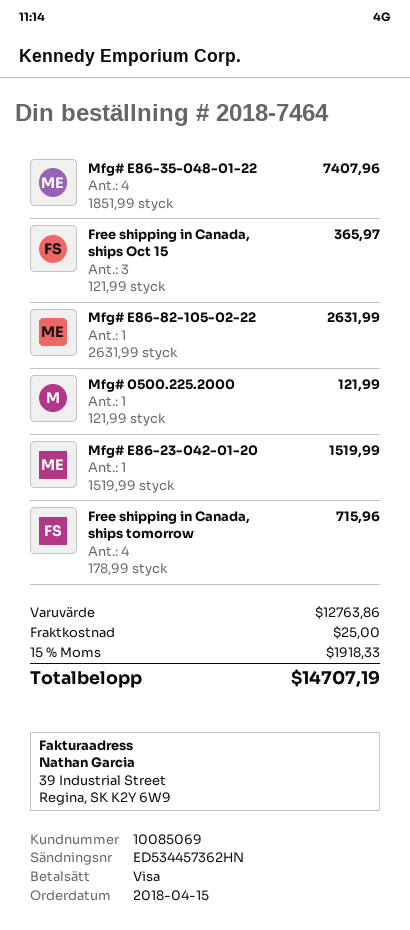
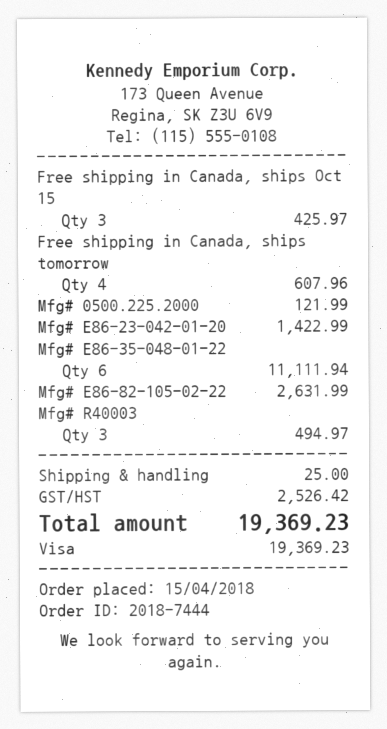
order number: 2018-7464 -> 2018-7444
Mfg# E86-35-048-01-22: 4 for 7407.96 -> 6 for 11111.94
Free shipping in Canada, ships Oct 15: 3 for 365.97 -> 3 for 425.97
Mfg# E86-23-042-01-20: 1 for 1519.99 -> 1 for 1422.99
Free shipping in Canada, ships tomorrow: 4 for 715.96 -> 4 for 607.96
Mfg# R40003: none -> 3 for 494.97
tax: 1918.33 -> 2526.42
total: 14707.19 -> 19369.23

